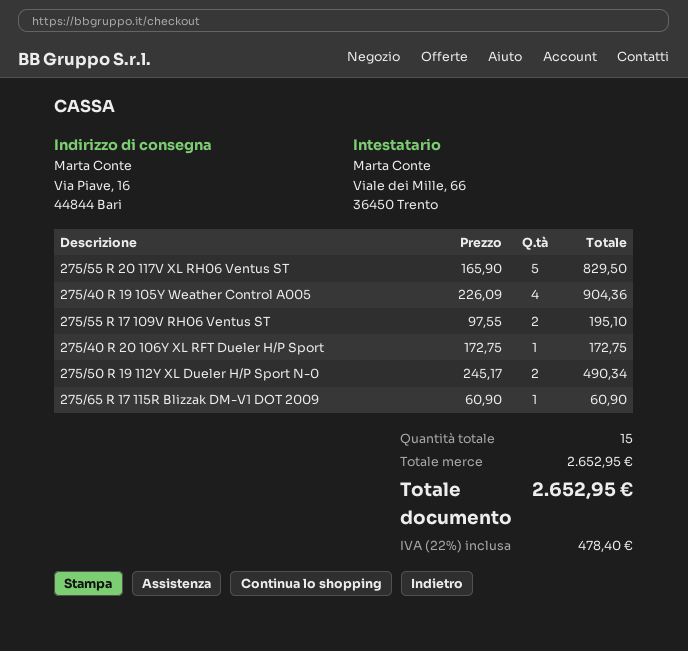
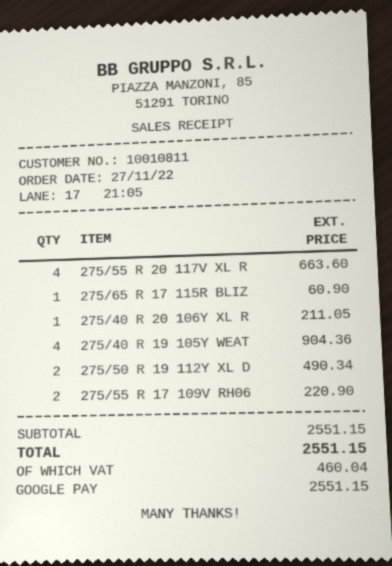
275/55 R 20 117V XL RH06 Ventus ST: 5 for 829.50 -> 4 for 663.60
275/55 R 17 109V RH06 Ventus ST: 2 for 195.10 -> 2 for 220.90
275/40 R 20 106Y XL RFT Dueler H/P Sport: 1 for 172.75 -> 1 for 211.05
subtotal: 2652.95 -> 2551.15
tax: 478.40 -> 460.04
total: 2652.95 -> 2551.15

